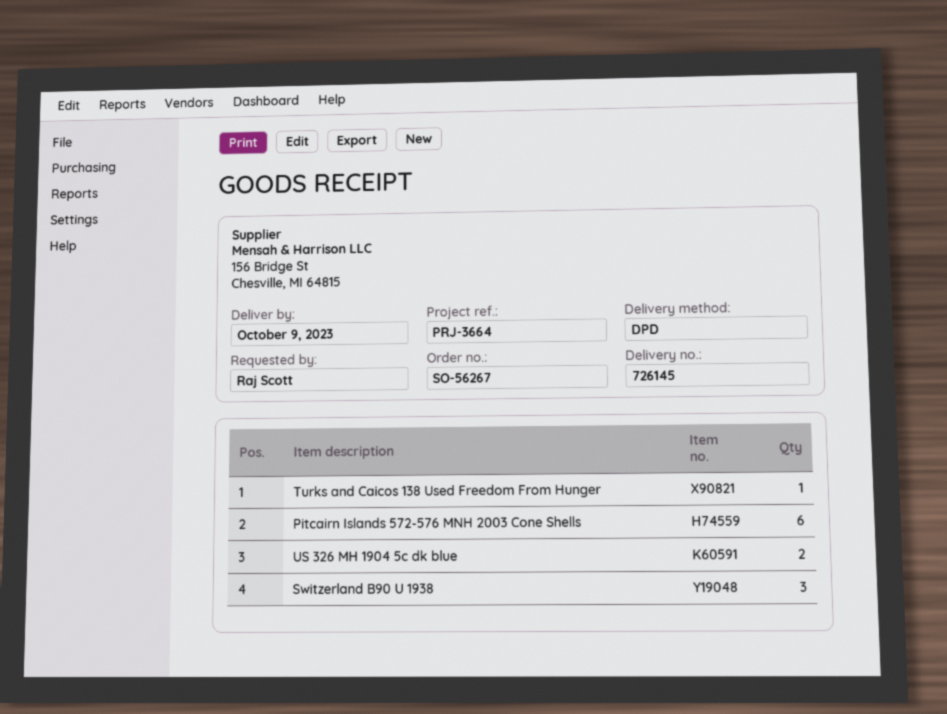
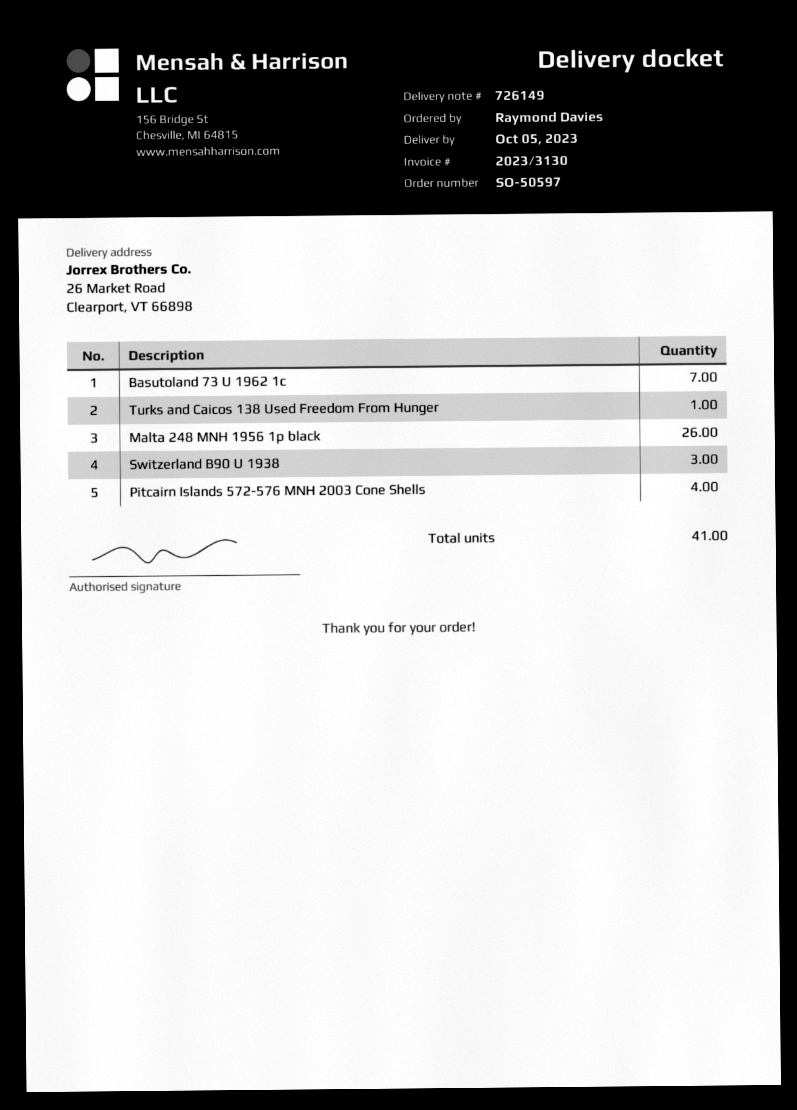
order number: SO-56267 -> SO-50597
delivery note number: 726145 -> 726149
delivery date: 2023-10-09 -> 2023-10-05
ordered by: Raj Scott -> Raymond Davies
Pitcairn Islands 572-576 MNH 2003 Cone Shells: 6 -> 4
US 326 MH 1904 5c dk blue: 2 -> none
Basutoland 73 U 1962 1c: none -> 7
Malta 248 MNH 1956 1p black: none -> 26

